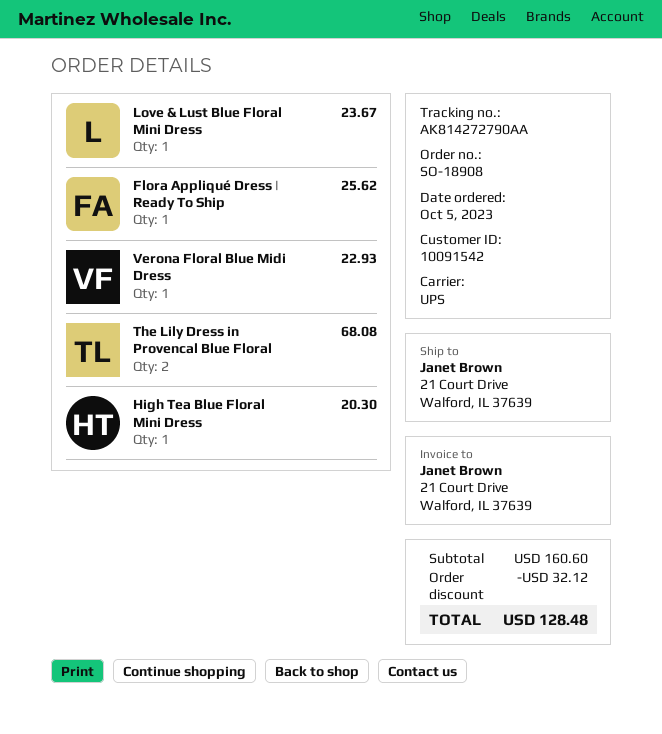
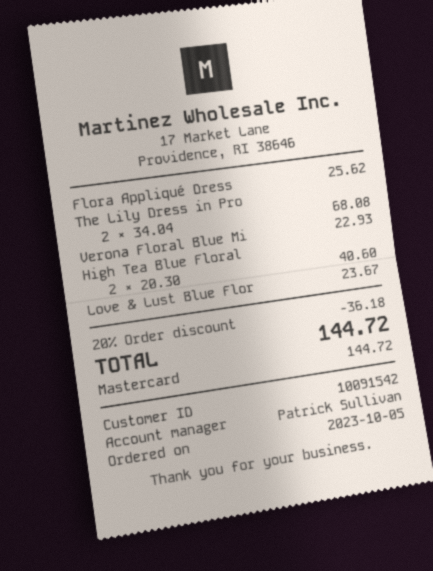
High Tea Blue Floral Mini Dress: 1 for 20.30 -> 2 for 40.60
discount: 32.12 -> 36.18
total: 128.48 -> 144.72

